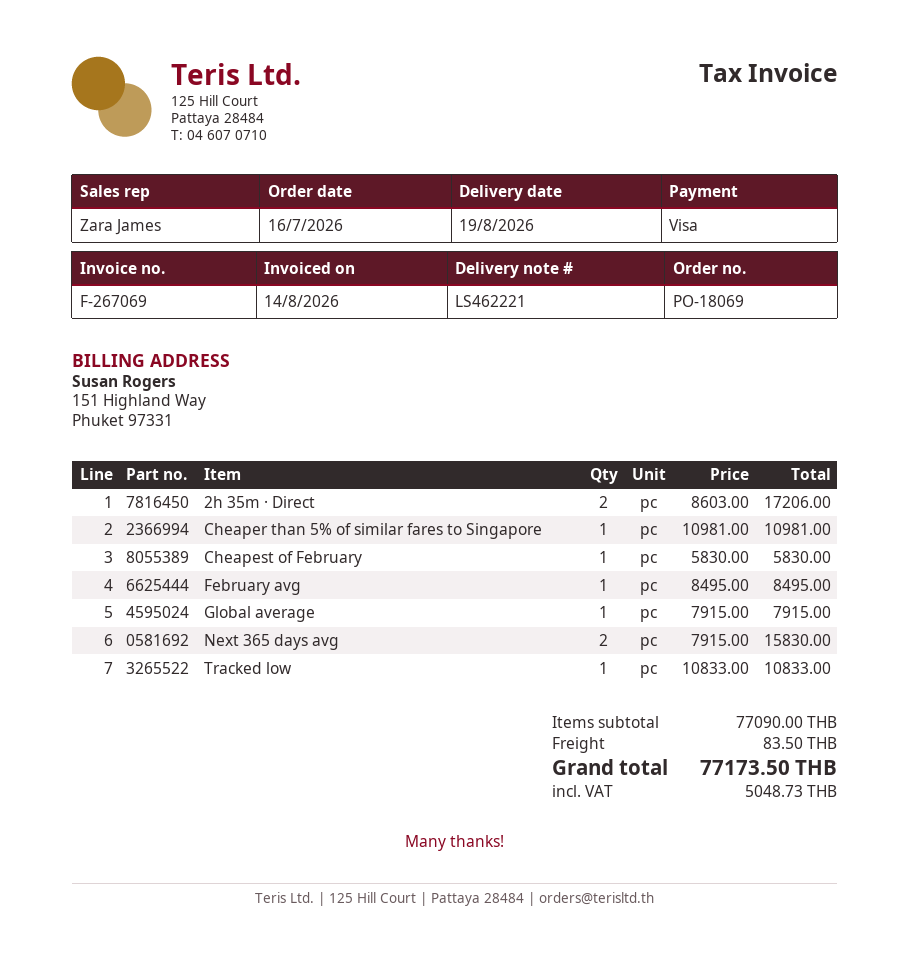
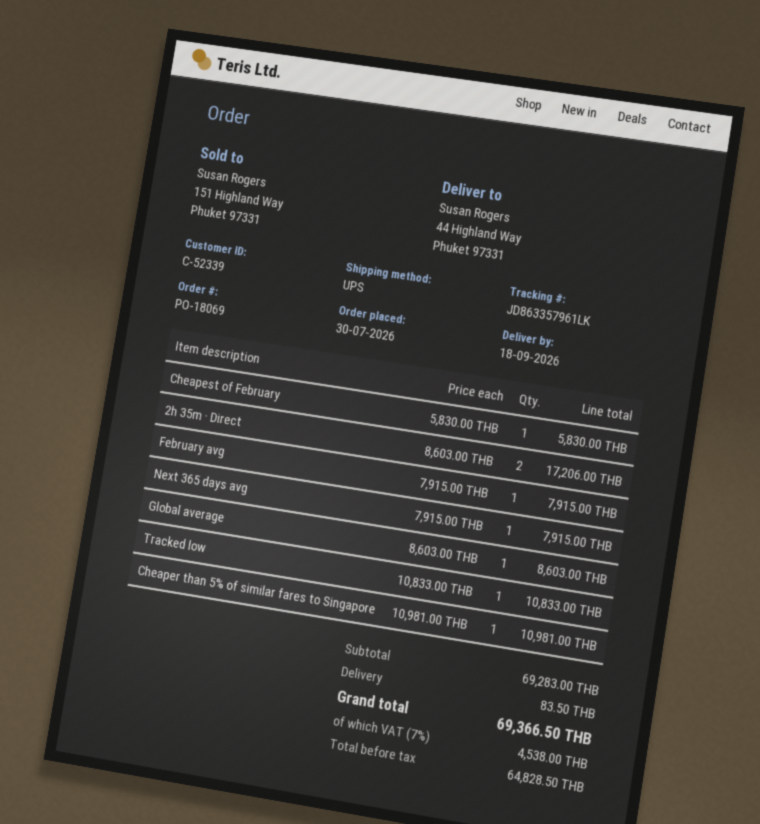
order date: 2026-07-16 -> 2026-07-30
delivery date: 2026-08-19 -> 2026-09-18
February avg: 1 x 8495.00 = 8495.00 -> 1 x 7915.00 = 7915.00
Global average: 1 x 7915.00 = 7915.00 -> 1 x 8603.00 = 8603.00
Next 365 days avg: 2 x 7915.00 = 15830.00 -> 1 x 7915.00 = 7915.00
subtotal: 77090.00 -> 69283.00
tax: 5048.73 -> 4538.00
total: 77173.50 -> 69366.50

